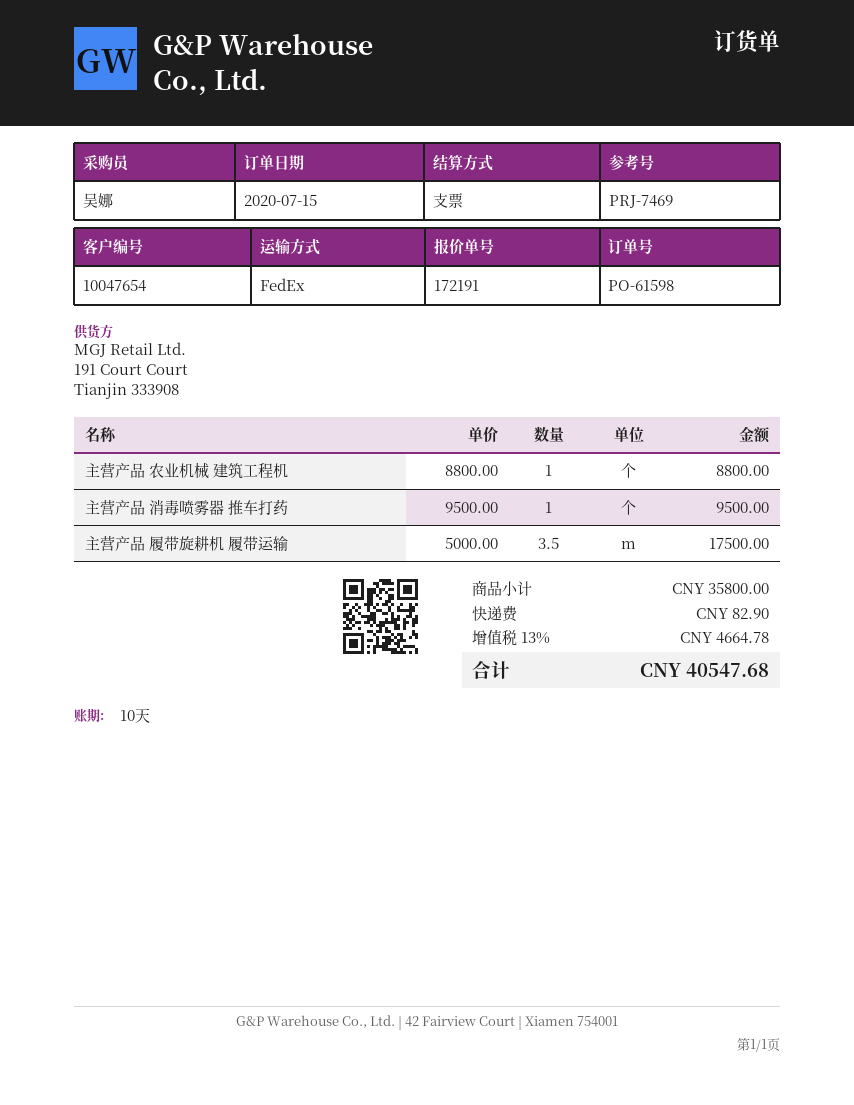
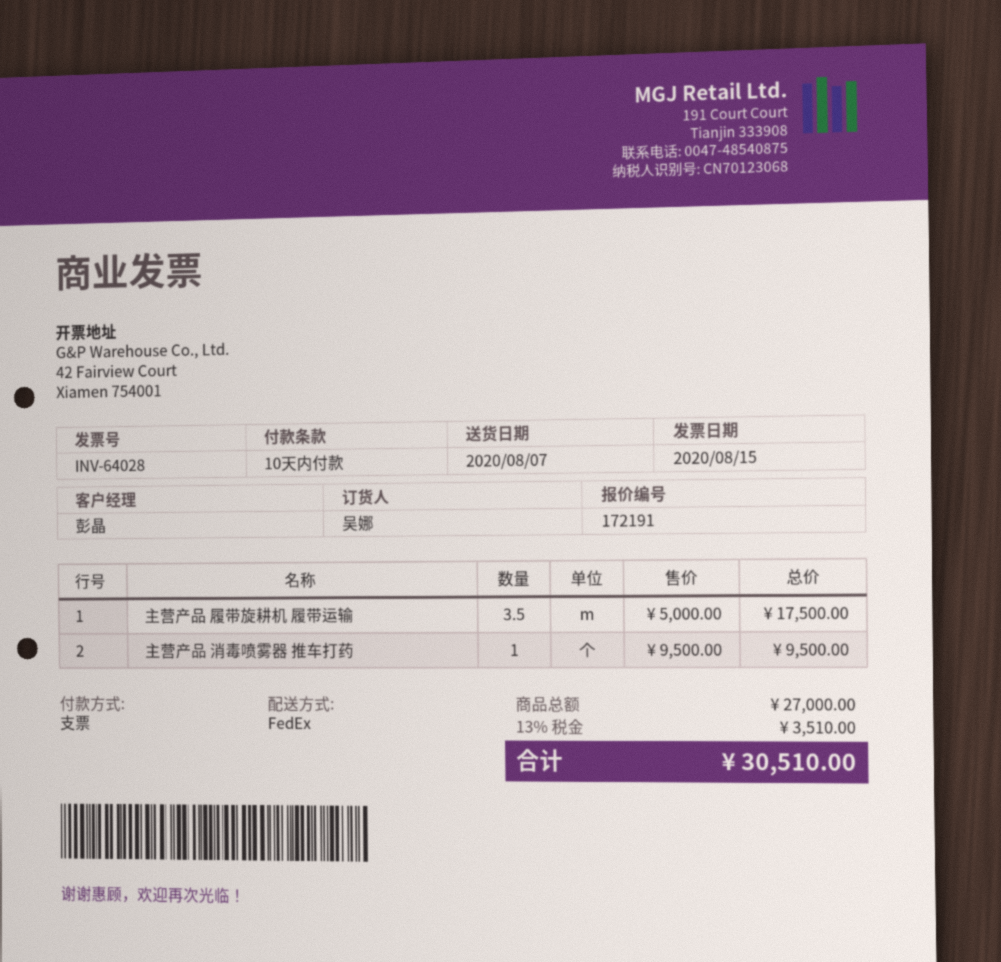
主营产品 农业机械 建筑工程机: 1 x 8800.00 = 8800.00 -> none
subtotal: 35800.00 -> 27000.00
shipping: 82.90 -> none
tax: 13% = 4664.78 -> 13% = 3510.00
total: 40547.68 -> 30510.00

